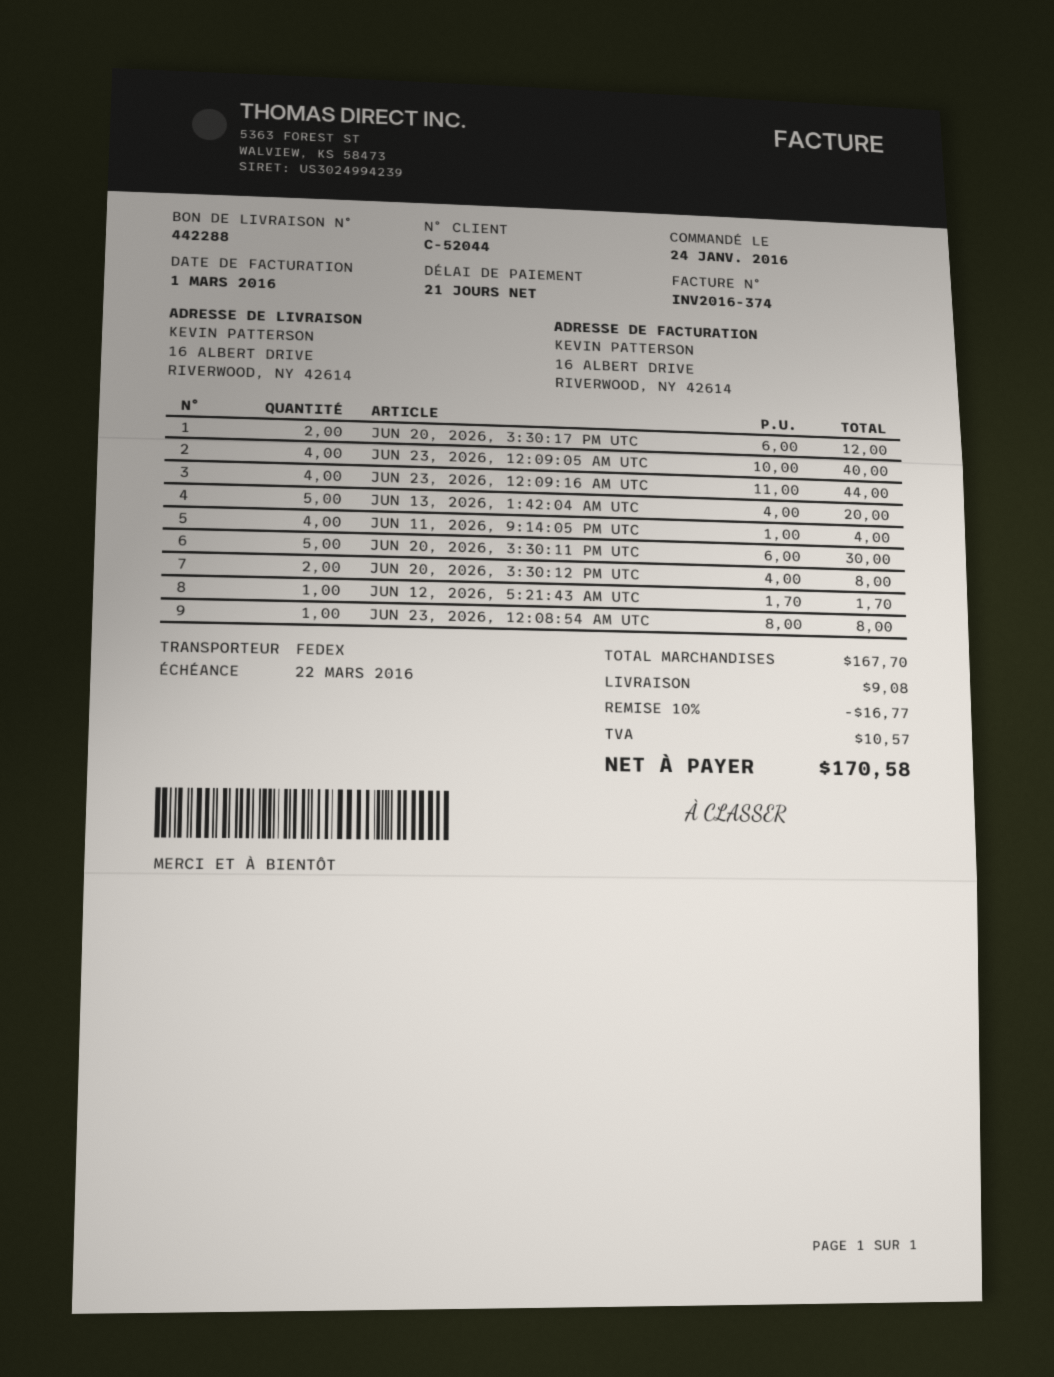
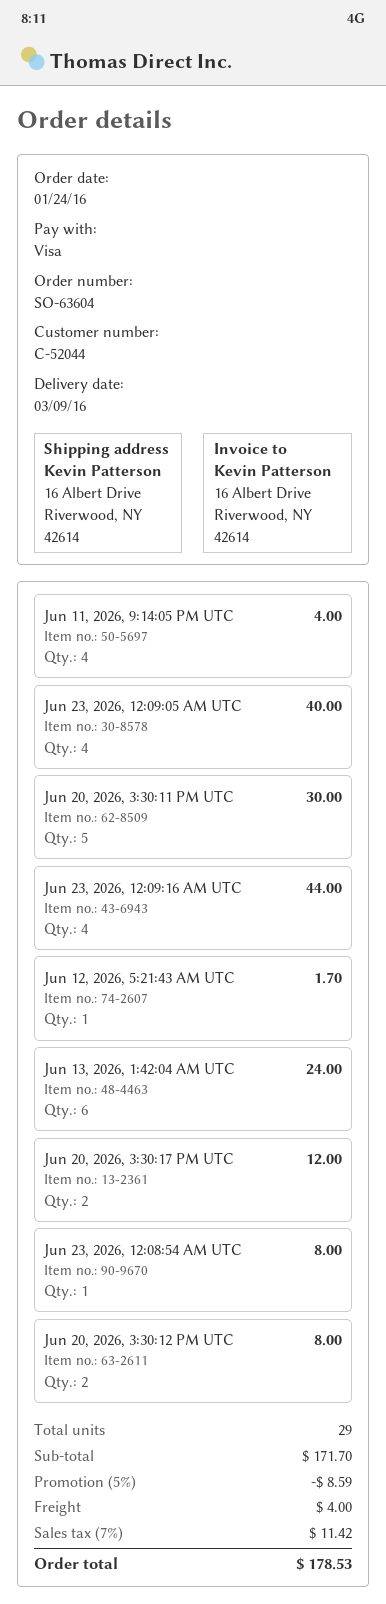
JUN 13, 2026, 1:42:04 AM UTC: 5 for 20.00 -> 6 for 24.00
subtotal: 167.70 -> 171.70
discount: 10% = 16.77 -> 5% = 8.59
shipping: 9.08 -> 4.00
tax: 10.57 -> 11.42
total: 170.58 -> 178.53

